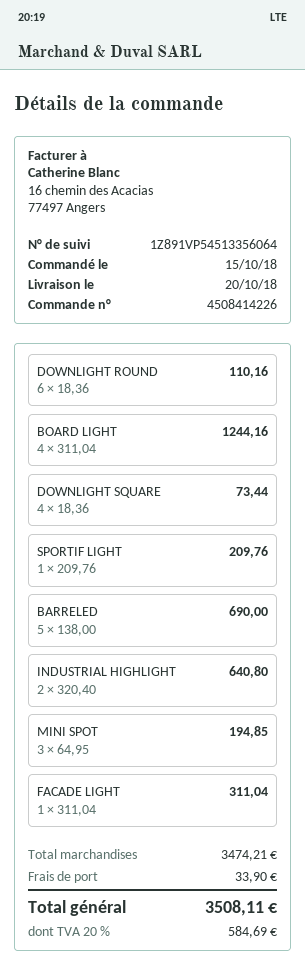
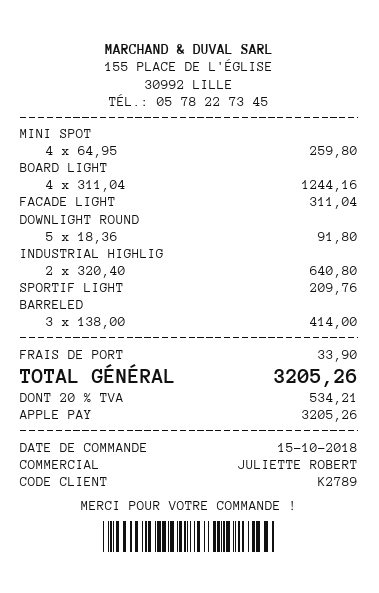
DOWNLIGHT ROUND: 6 x 18.36 = 110.16 -> 5 x 18.36 = 91.80
DOWNLIGHT SQUARE: 4 x 18.36 = 73.44 -> none
BARRELED: 5 x 138.00 = 690.00 -> 3 x 138.00 = 414.00
MINI SPOT: 3 x 64.95 = 194.85 -> 4 x 64.95 = 259.80
tax: 20% = 584.69 -> 20% = 534.21
total: 3508.11 -> 3205.26

